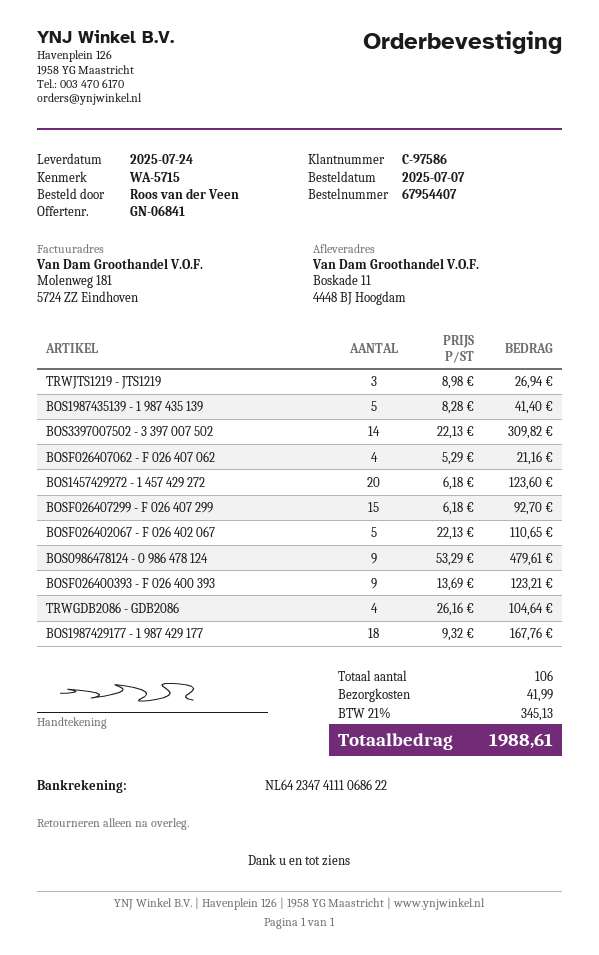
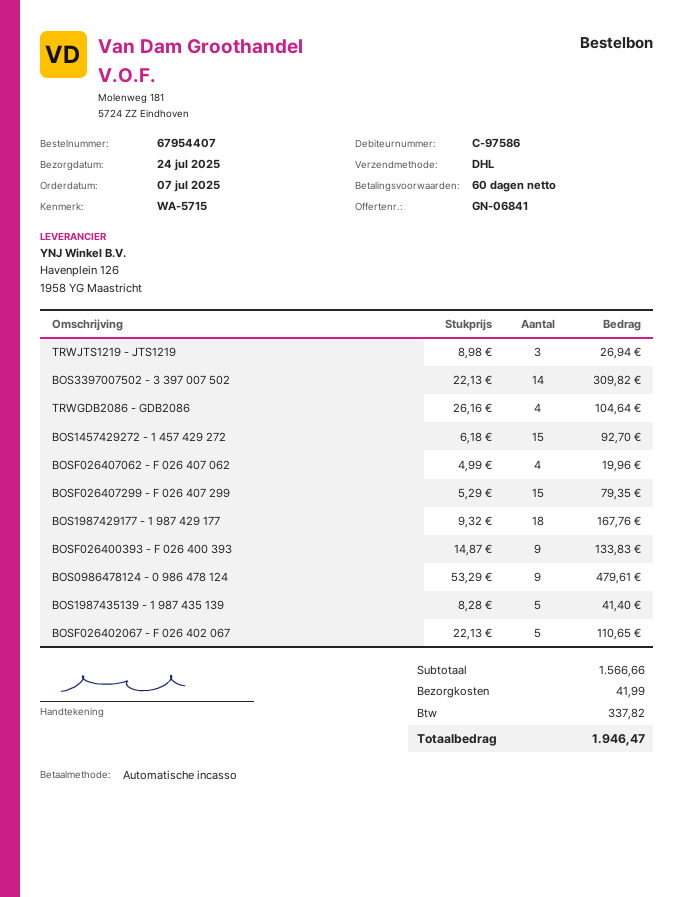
BOSF026407062 - F 026 407 062: 4 x 5.29 = 21.16 -> 4 x 4.99 = 19.96
BOS1457429272 - 1 457 429 272: 20 x 6.18 = 123.60 -> 15 x 6.18 = 92.70
BOSF026407299 - F 026 407 299: 15 x 6.18 = 92.70 -> 15 x 5.29 = 79.35
BOSF026400393 - F 026 400 393: 9 x 13.69 = 123.21 -> 9 x 14.87 = 133.83
tax: 345.13 -> 337.82
total: 1988.61 -> 1946.47

